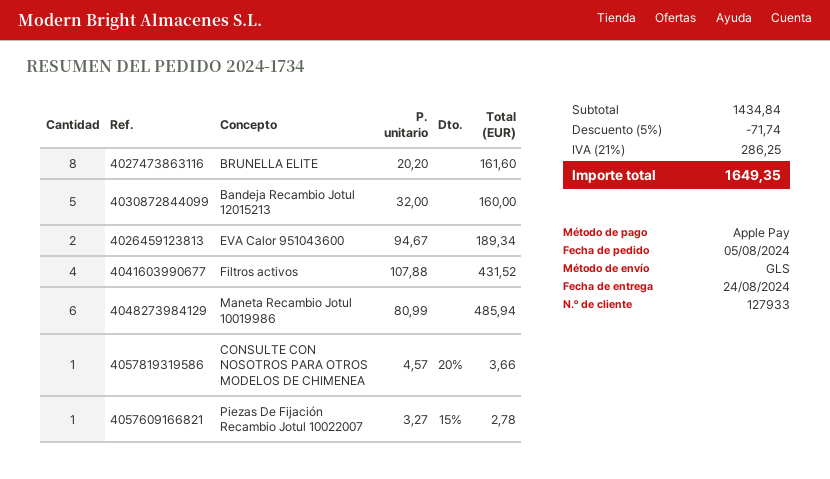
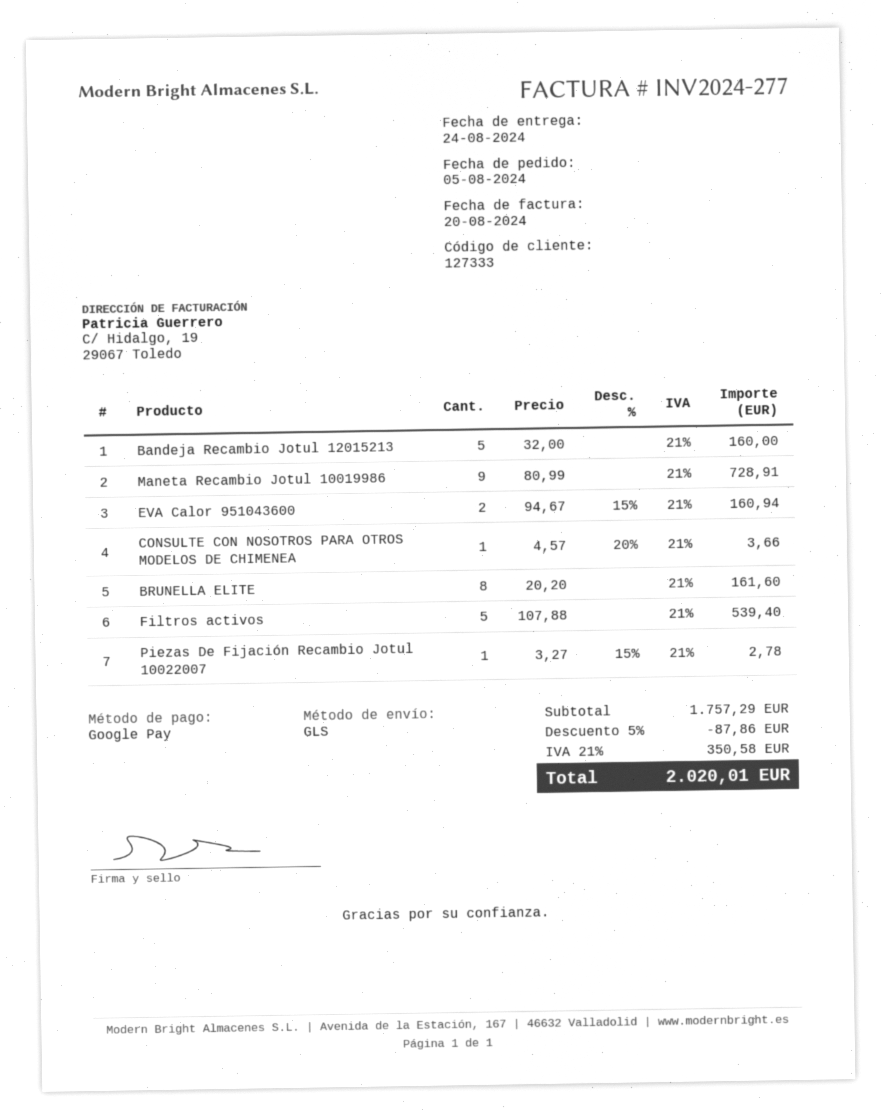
customer number: 127933 -> 127333
payment method: Apple Pay -> Google Pay
EVA Calor 951043600: 2 x 94.67 = 189.34 -> 2 x 94.67 - 15% = 160.94
Filtros activos: 4 x 107.88 = 431.52 -> 5 x 107.88 = 539.40
Maneta Recambio Jotul 10019986: 6 x 80.99 = 485.94 -> 9 x 80.99 = 728.91
subtotal: 1434.84 -> 1757.29
discount: 5% = 71.74 -> 5% = 87.86
tax: 21% = 286.25 -> 21% = 350.58
total: 1649.35 -> 2020.01

